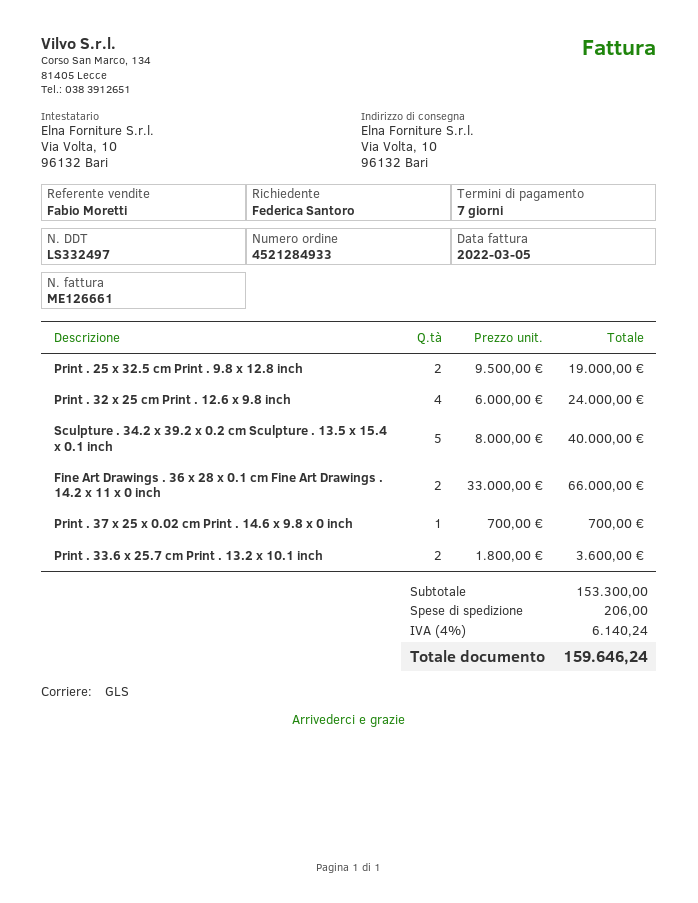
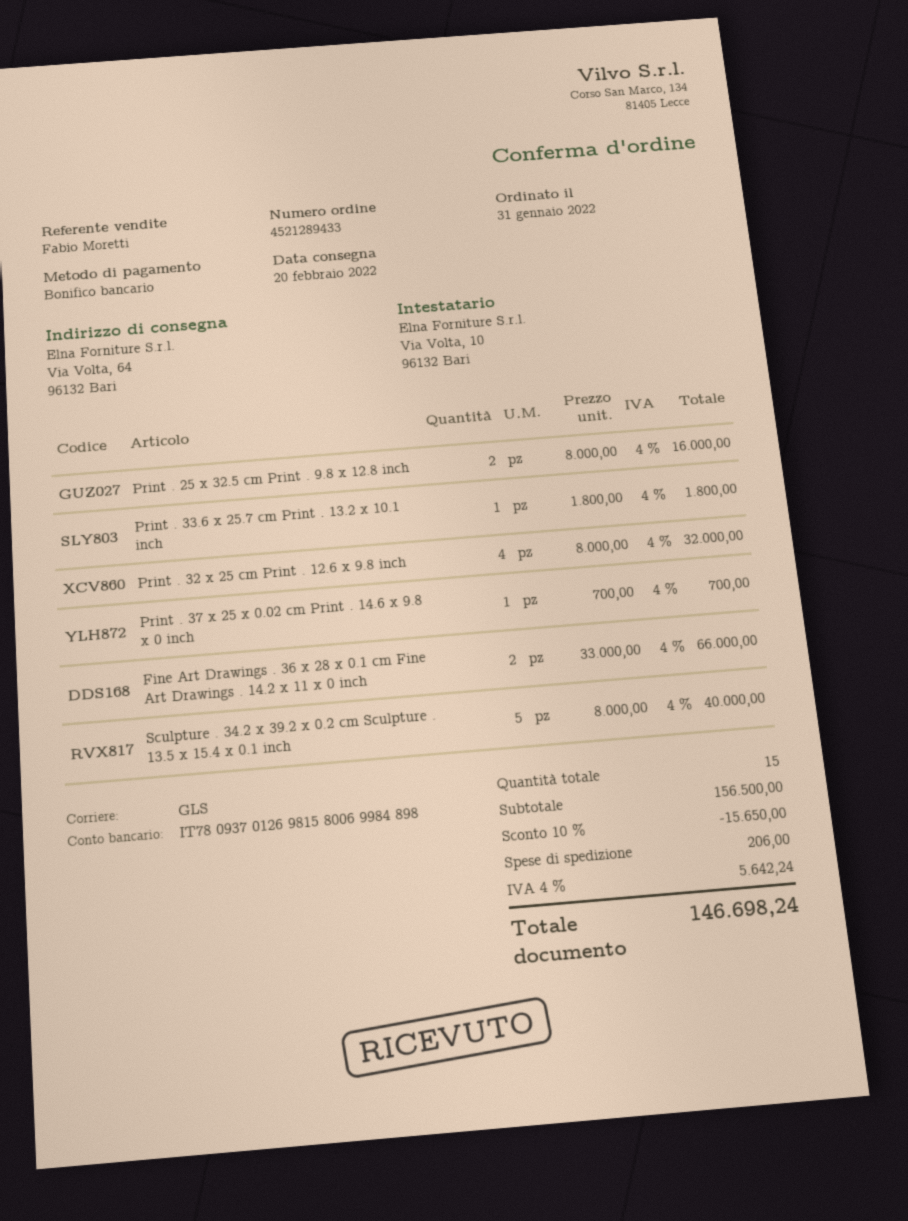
order number: 4521284933 -> 4521289433
ship to: Via Volta, 10, 96132 Bari -> Via Volta, 64, 96132 Bari
Print . 25 x 32.5 cm Print . 9.8 x 12.8 inch: 2 x 9500.00 = 19000.00 -> 2 x 8000.00 = 16000.00
Print . 32 x 25 cm Print . 12.6 x 9.8 inch: 4 x 6000.00 = 24000.00 -> 4 x 8000.00 = 32000.00
Print . 33.6 x 25.7 cm Print . 13.2 x 10.1 inch: 2 x 1800.00 = 3600.00 -> 1 x 1800.00 = 1800.00
subtotal: 153300.00 -> 156500.00
discount: none -> 10% = 15650.00
tax: 4% = 6140.24 -> 4% = 5642.24
total: 159646.24 -> 146698.24

